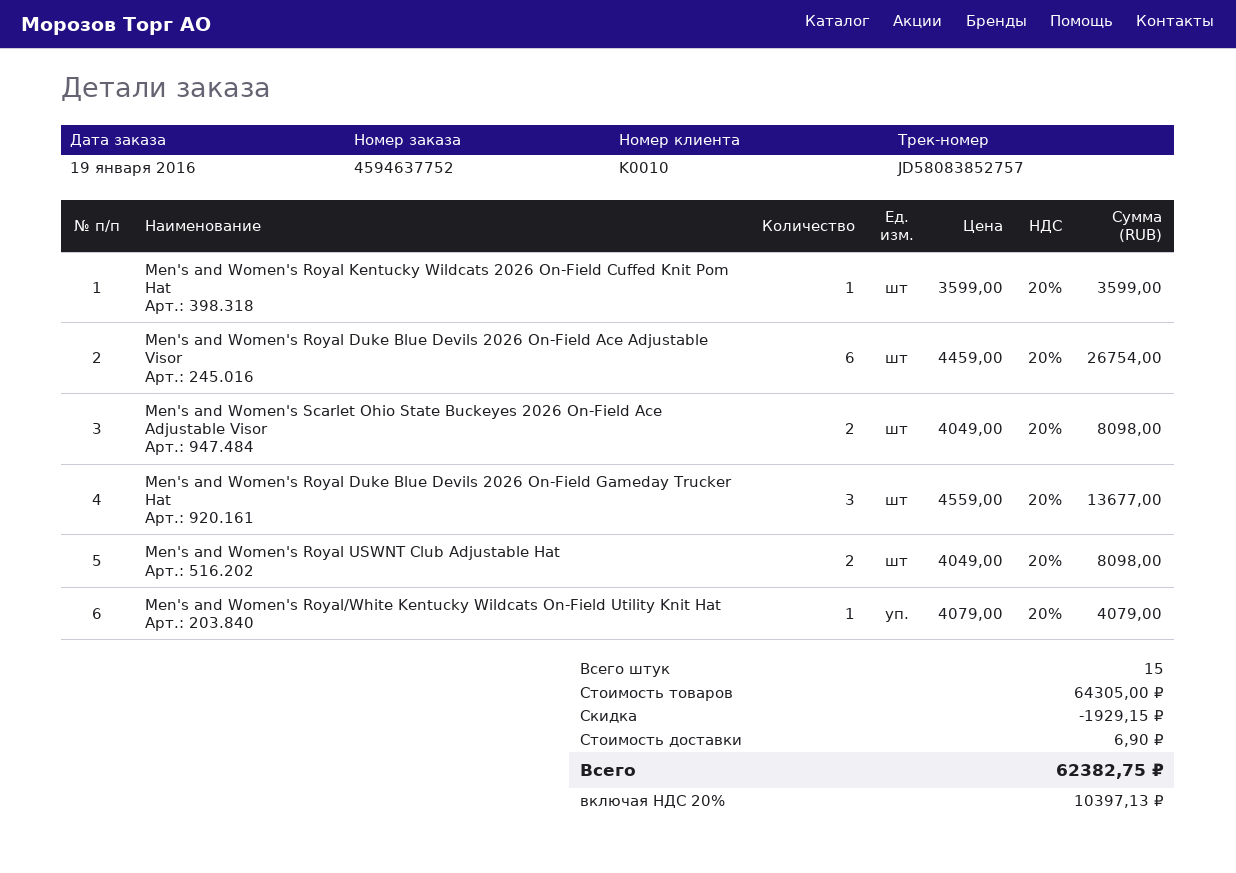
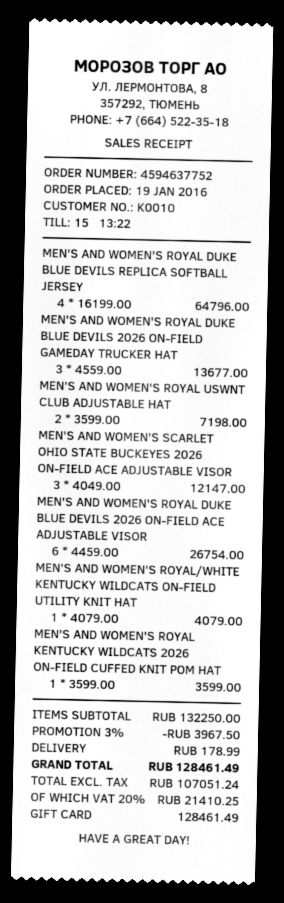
Men's and Women's Scarlet Ohio State Buckeyes 2026 On-Field Ace Adjustable Visor: 2 x 4049.00 = 8098.00 -> 3 x 4049.00 = 12147.00
Men's and Women's Royal USWNT Club Adjustable Hat: 2 x 4049.00 = 8098.00 -> 2 x 3599.00 = 7198.00
MEN'S AND WOMEN'S ROYAL DUKE BLUE DEVILS REPLICA SOFTBALL JERSEY: none -> 4 x 16199.00 = 64796.00
subtotal: 64305.00 -> 132250.00
discount: 1929.15 -> 3967.50
shipping: 6.90 -> 178.99
tax: 20% = 10397.13 -> 20% = 21410.25
total: 62382.75 -> 128461.49

